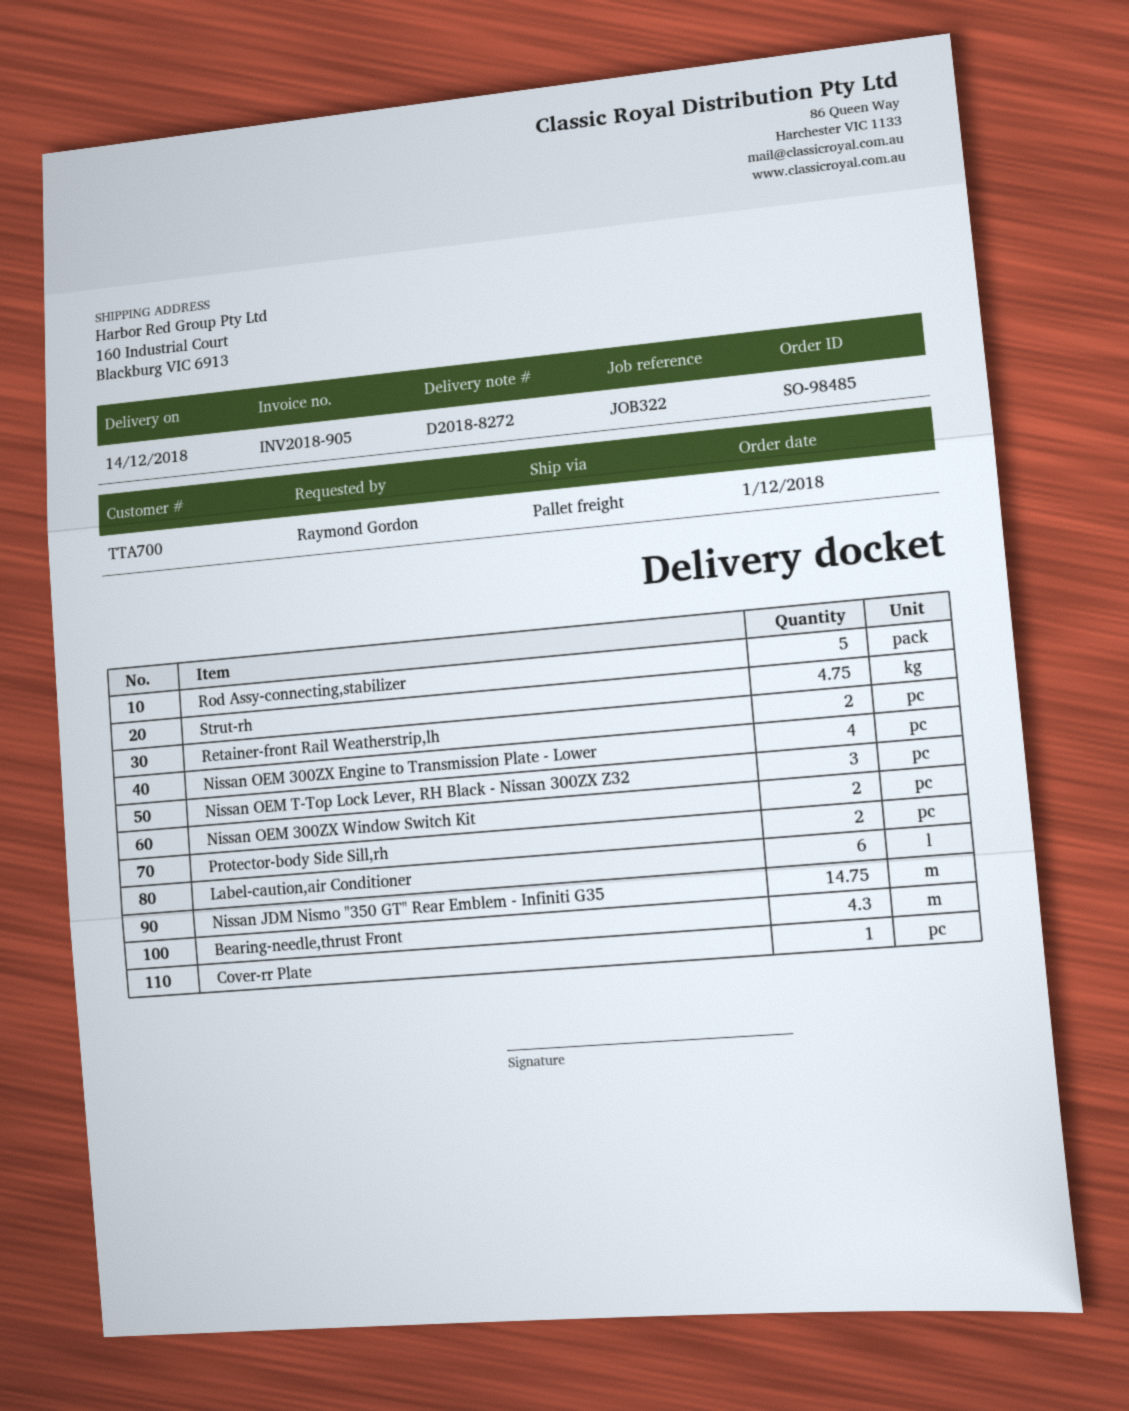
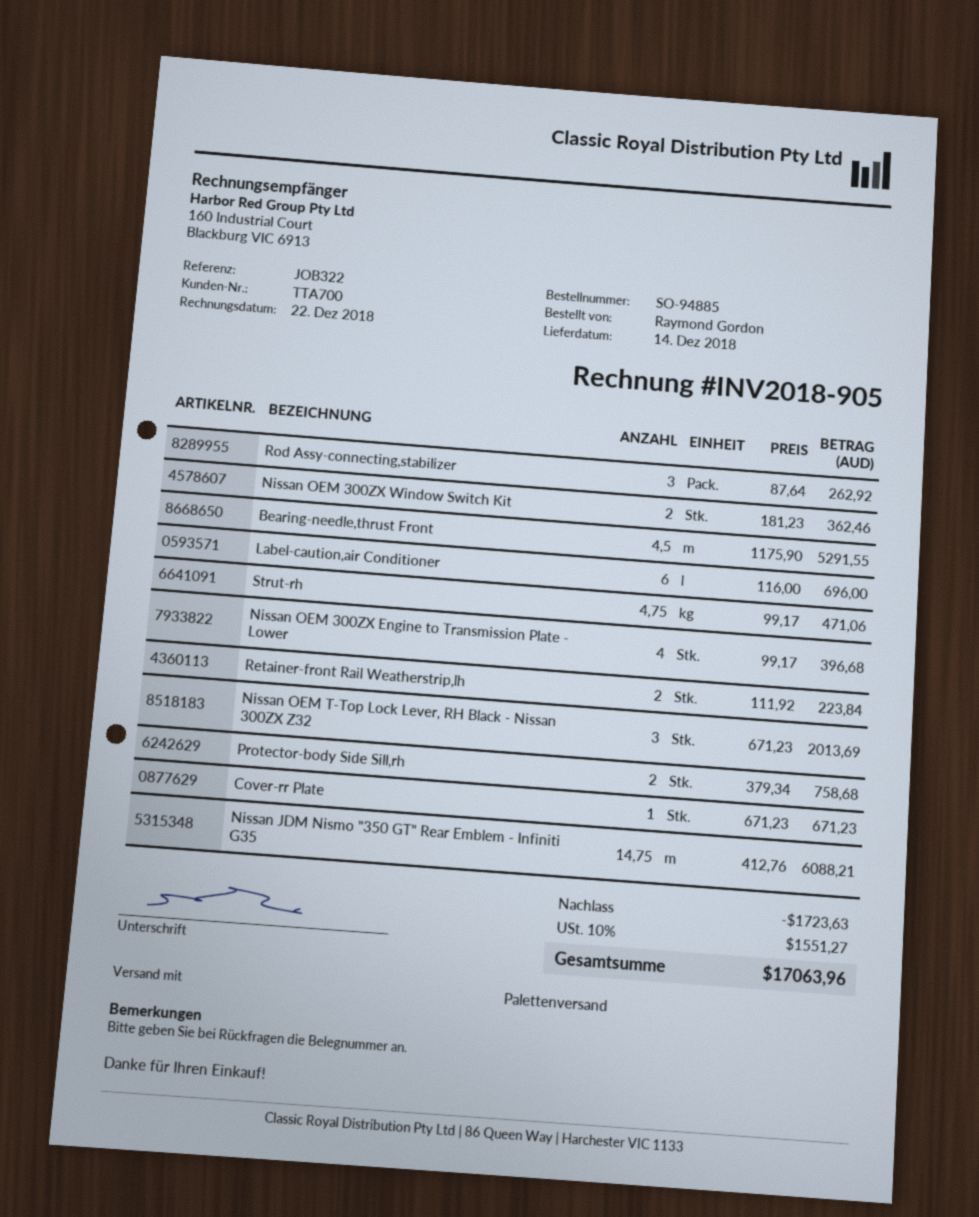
order number: SO-98485 -> SO-94885
Rod Assy-connecting,stabilizer: 5 -> 3
Bearing-needle,thrust Front: 4.3 -> 4.5

